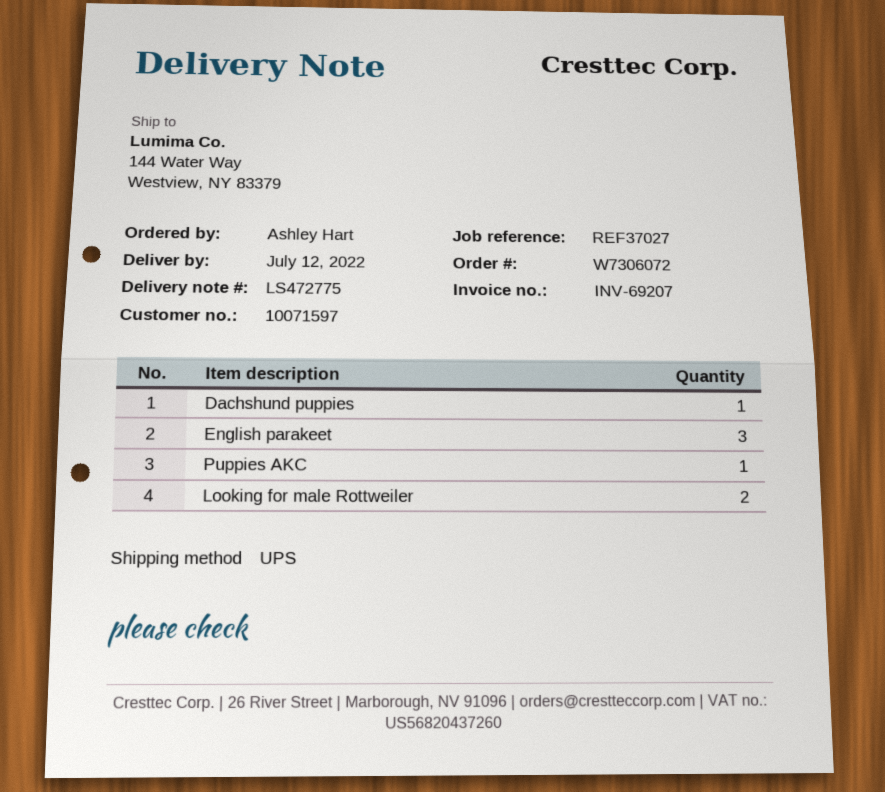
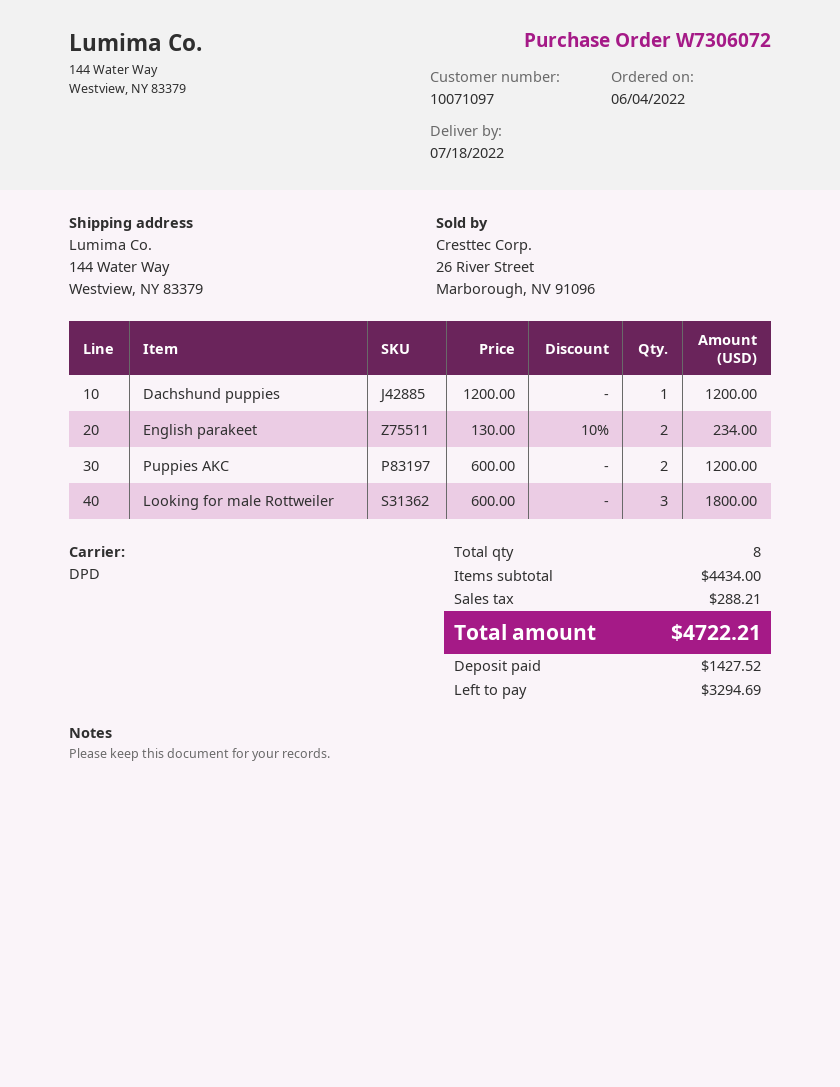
delivery date: 2022-07-12 -> 2022-07-18
customer number: 10071597 -> 10071097
shipping method: UPS -> DPD
English parakeet: 3 -> 2
Puppies AKC: 1 -> 2
Looking for male Rottweiler: 2 -> 3

